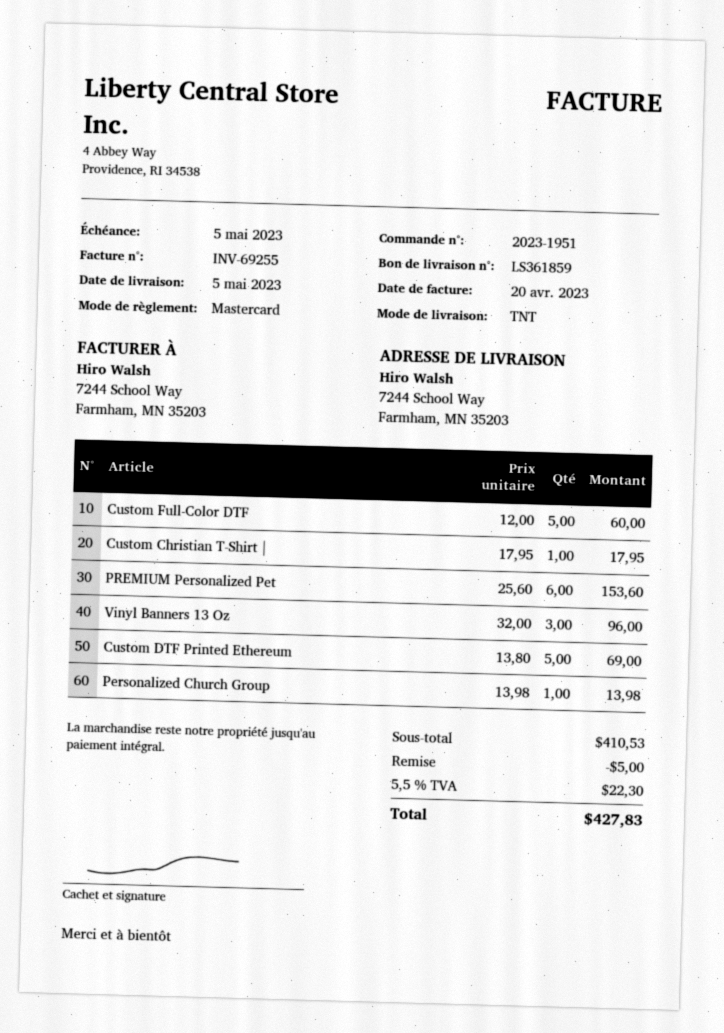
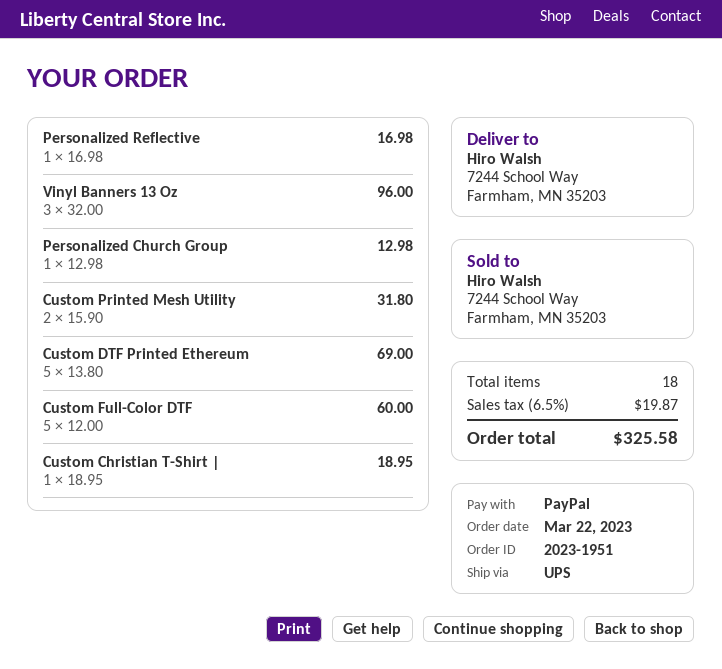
payment method: Mastercard -> PayPal
shipping method: TNT -> UPS
Custom Christian T-Shirt |: 1 x 17.95 = 17.95 -> 1 x 18.95 = 18.95
PREMIUM Personalized Pet: 6 x 25.60 = 153.60 -> none
Personalized Church Group: 1 x 13.98 = 13.98 -> 1 x 12.98 = 12.98
Personalized Reflective: none -> 1 x 16.98 = 16.98
Custom Printed Mesh Utility: none -> 2 x 15.90 = 31.80
discount: 5.00 -> none
tax: 5.5% = 22.30 -> 6.5% = 19.87
total: 427.83 -> 325.58

